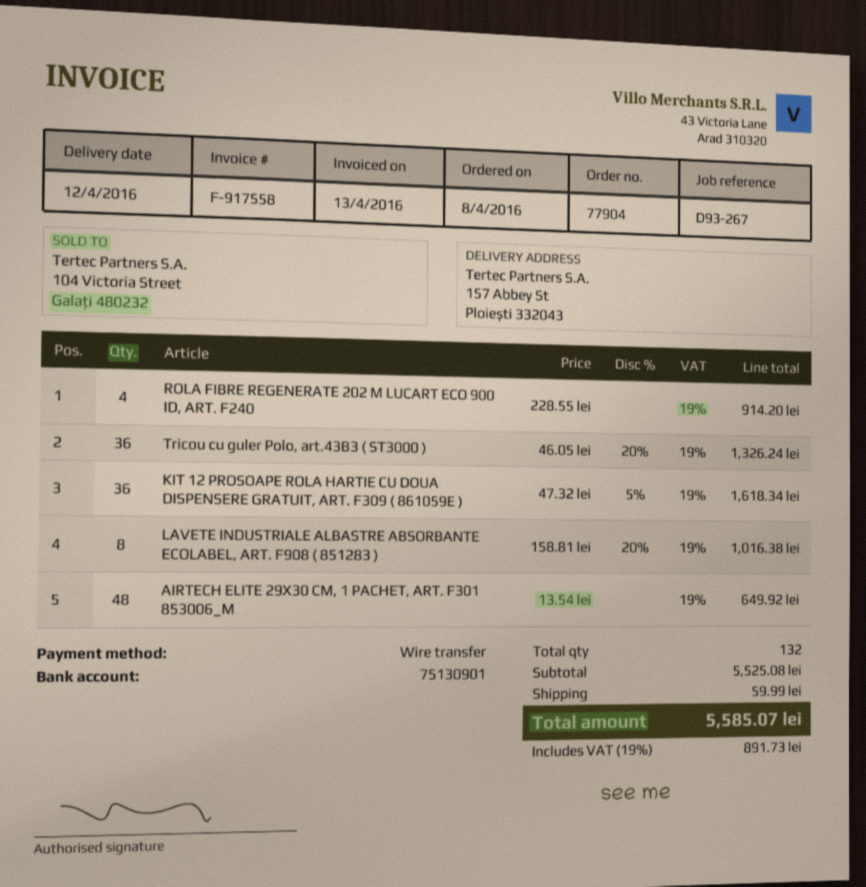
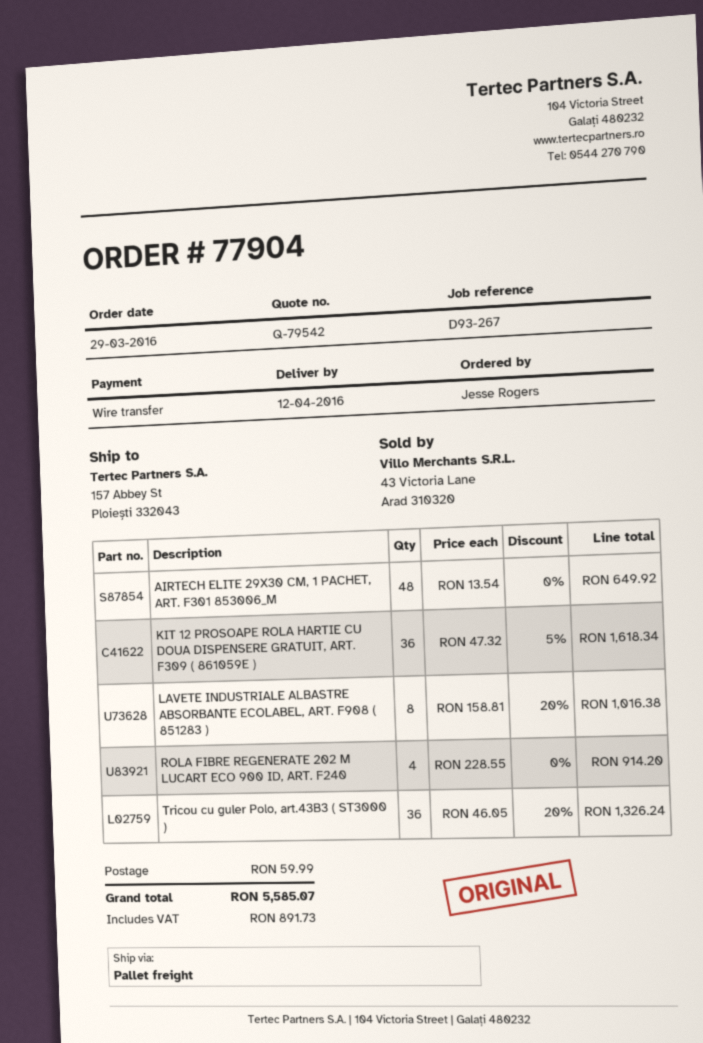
order date: 2016-04-08 -> 2016-03-29

